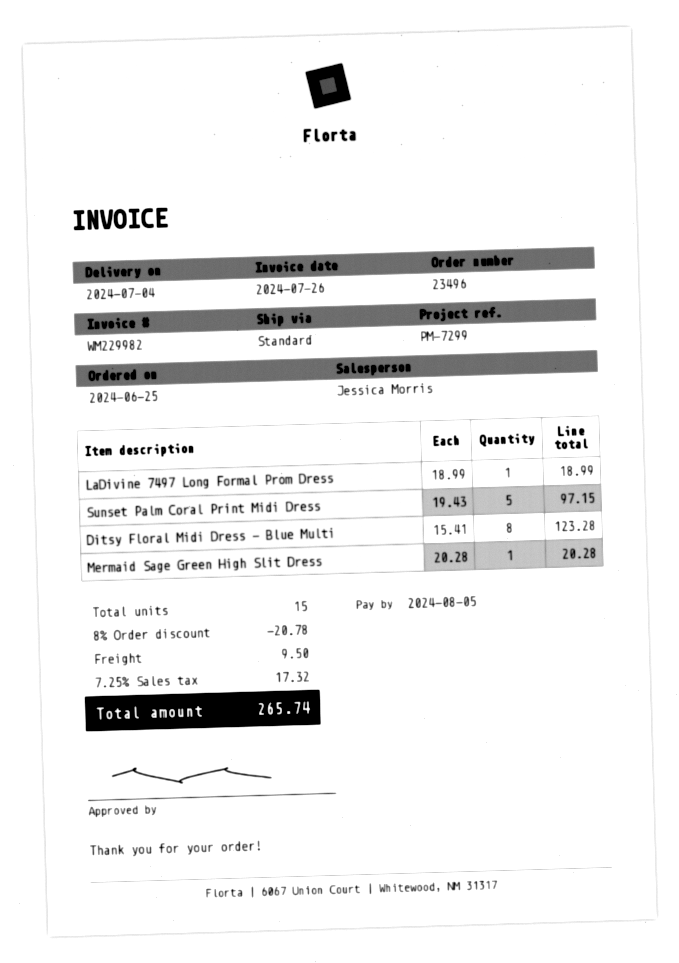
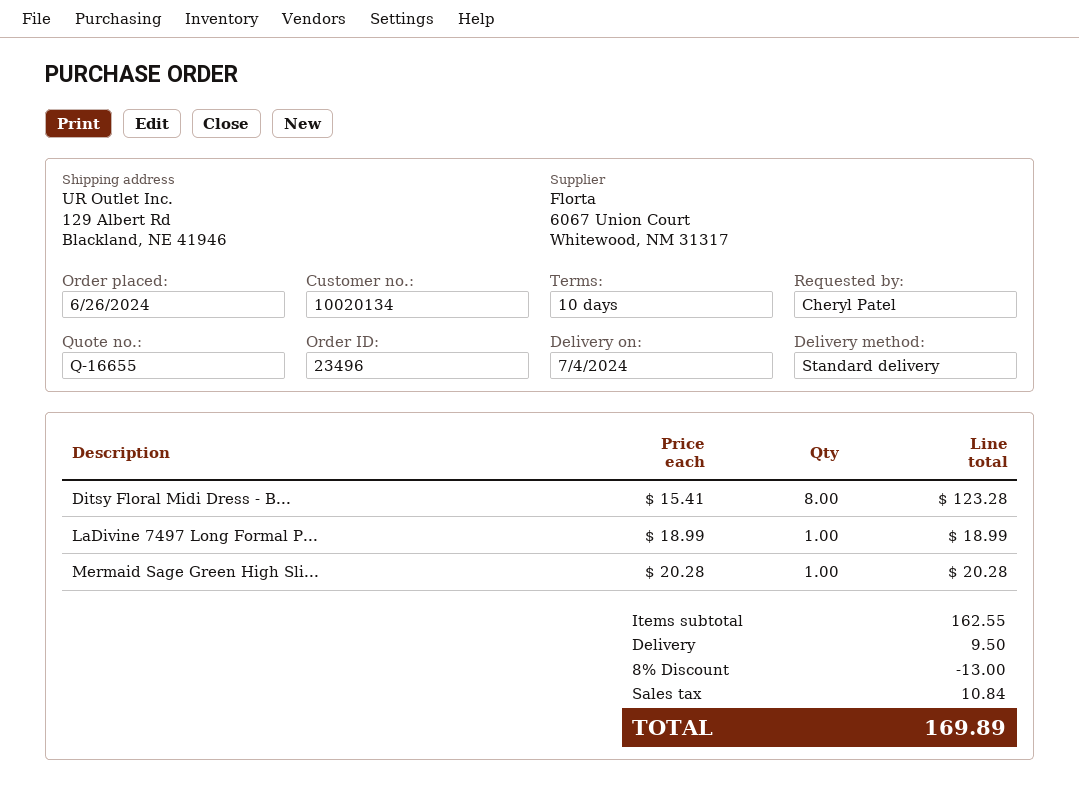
order date: 2024-06-25 -> 2024-06-26
Sunset Palm Coral Print Midi Dress: 5 x 19.43 = 97.15 -> none
discount: 8% = 20.78 -> 8% = 13.00
tax: 17.32 -> 10.84
total: 265.74 -> 169.89

